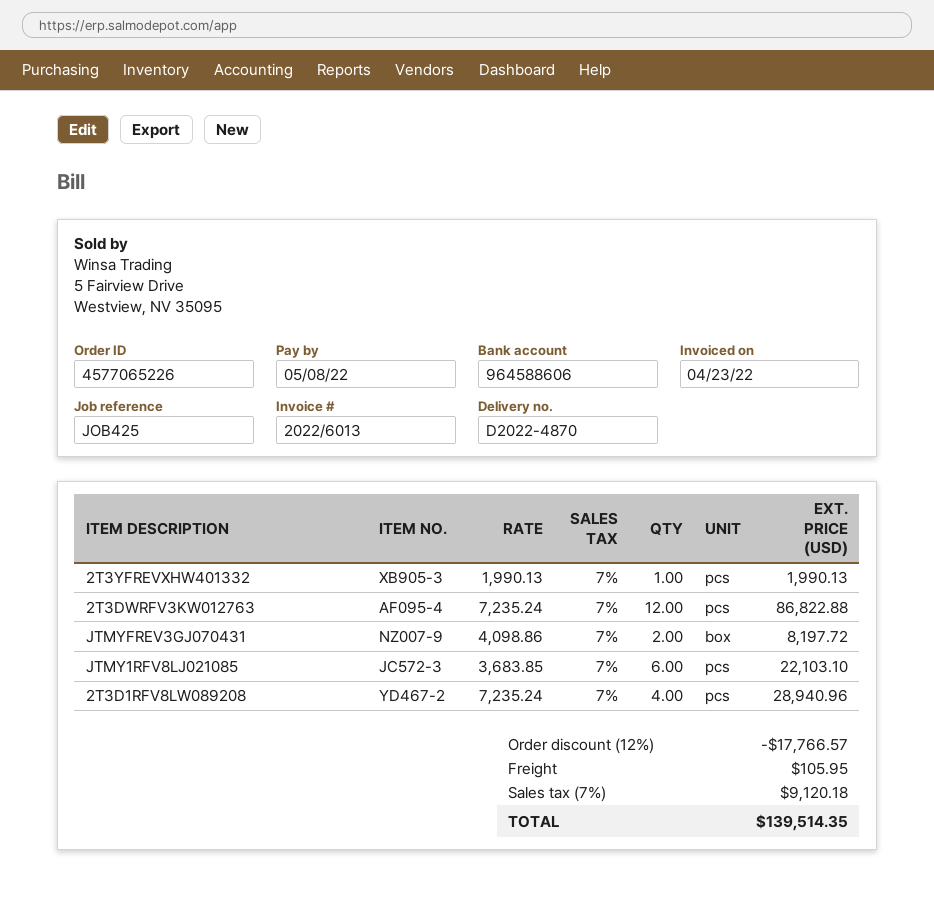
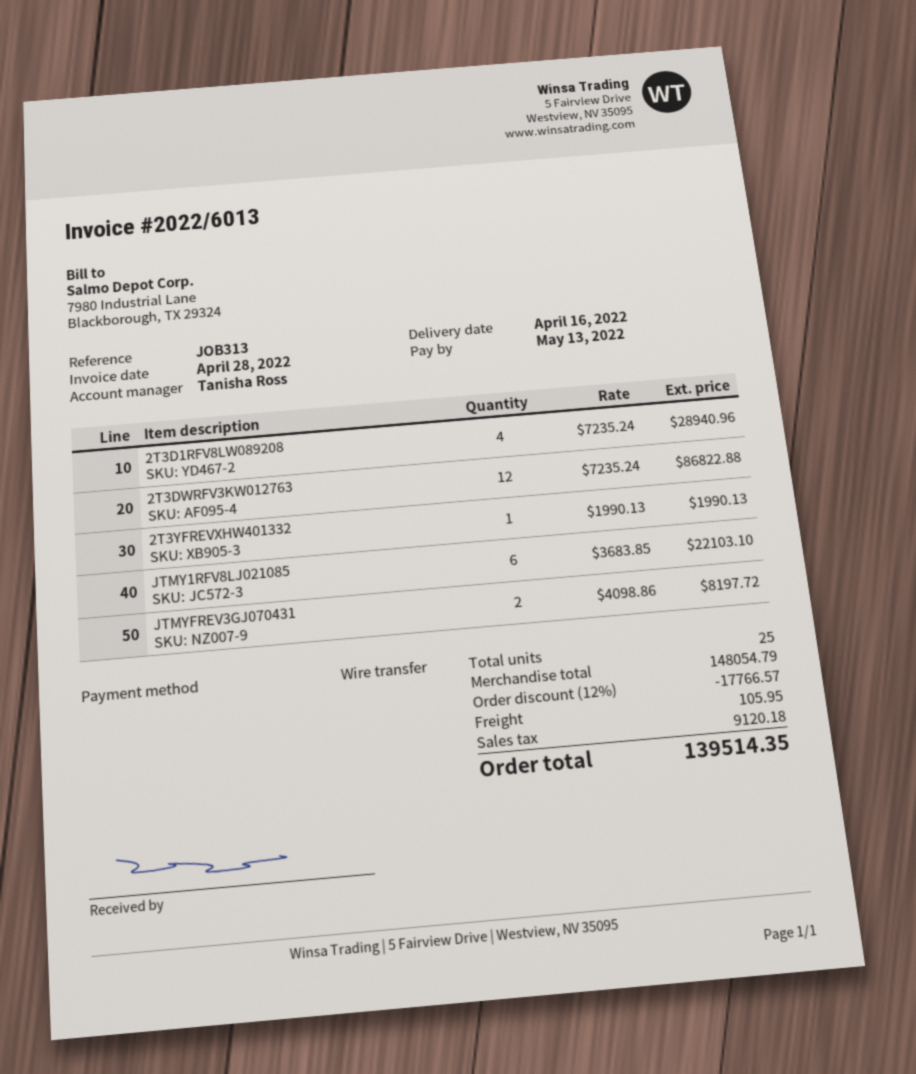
invoice date: 2022-04-23 -> 2022-04-28
due date: 2022-05-08 -> 2022-05-13
reference: JOB425 -> JOB313

